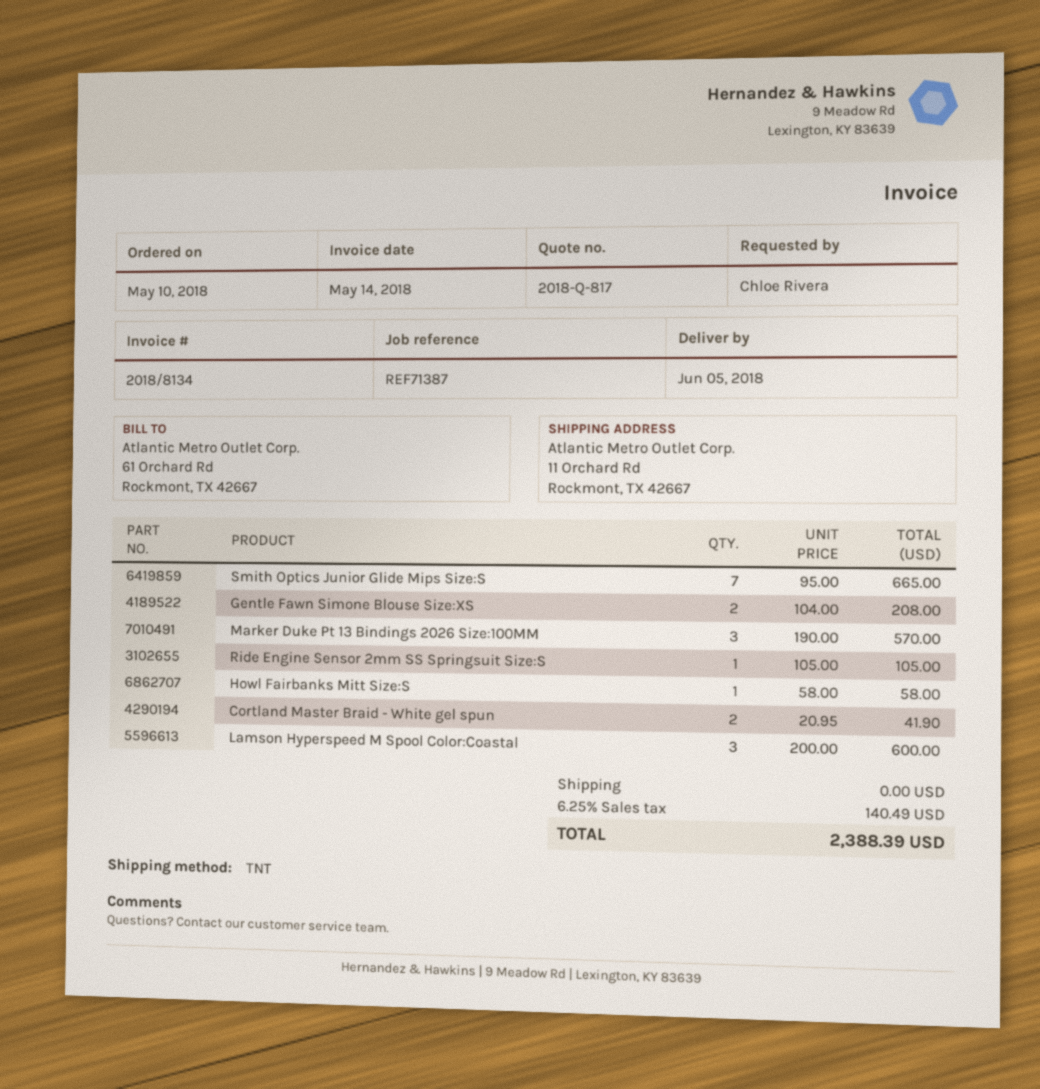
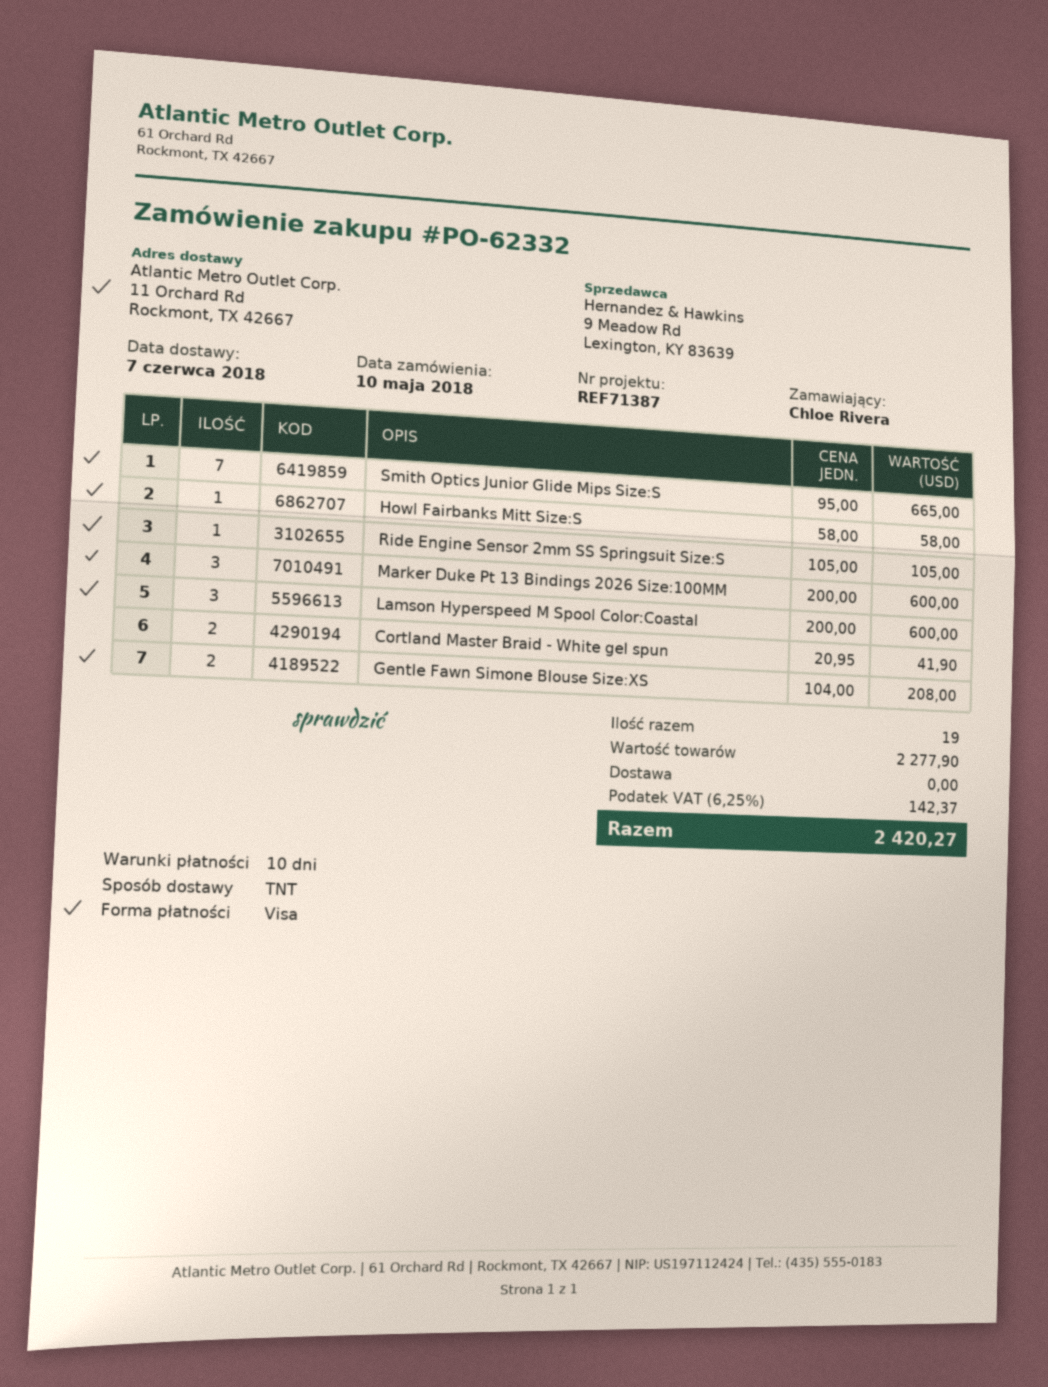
delivery date: 2018-06-05 -> 2018-06-07
Marker Duke Pt 13 Bindings 2026 Size:100MM: 3 x 190.00 = 570.00 -> 3 x 200.00 = 600.00
tax: 6.25% = 140.49 -> 6.25% = 142.37
total: 2388.39 -> 2420.27

